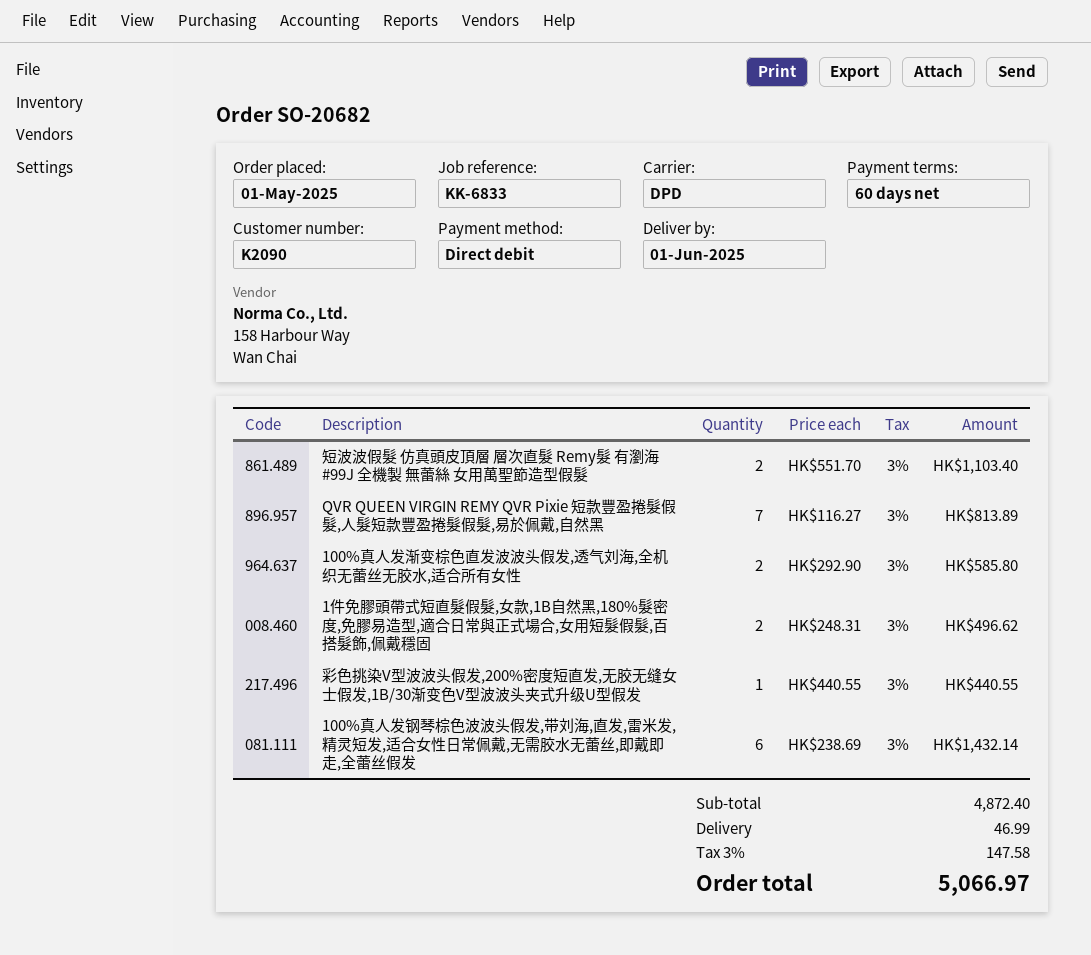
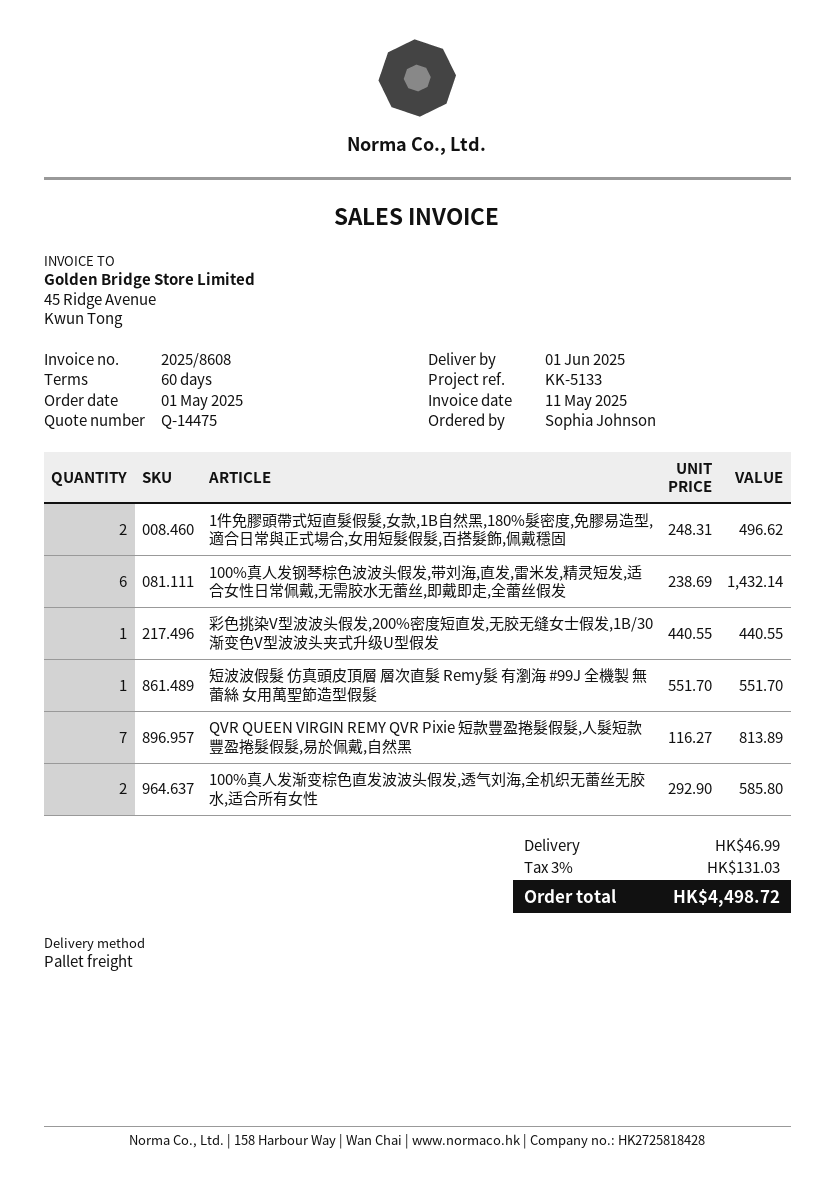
reference: KK-6833 -> KK-5133
shipping method: DPD -> pallet freight
短波波假髮 仿真頭皮頂層 層次直髮 Remy髮 有瀏海 #99J 全機製 無蕾絲 女用萬聖節造型假髮: 2 x 551.70 = 1103.40 -> 1 x 551.70 = 551.70
tax: 3% = 147.58 -> 3% = 131.03
total: 5066.97 -> 4498.72

